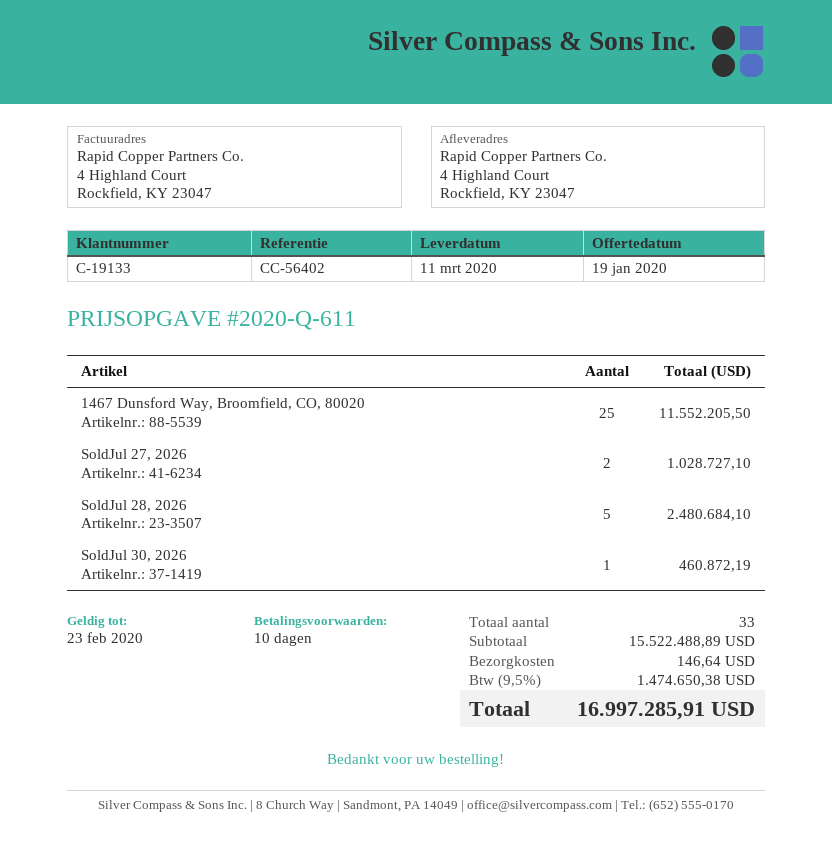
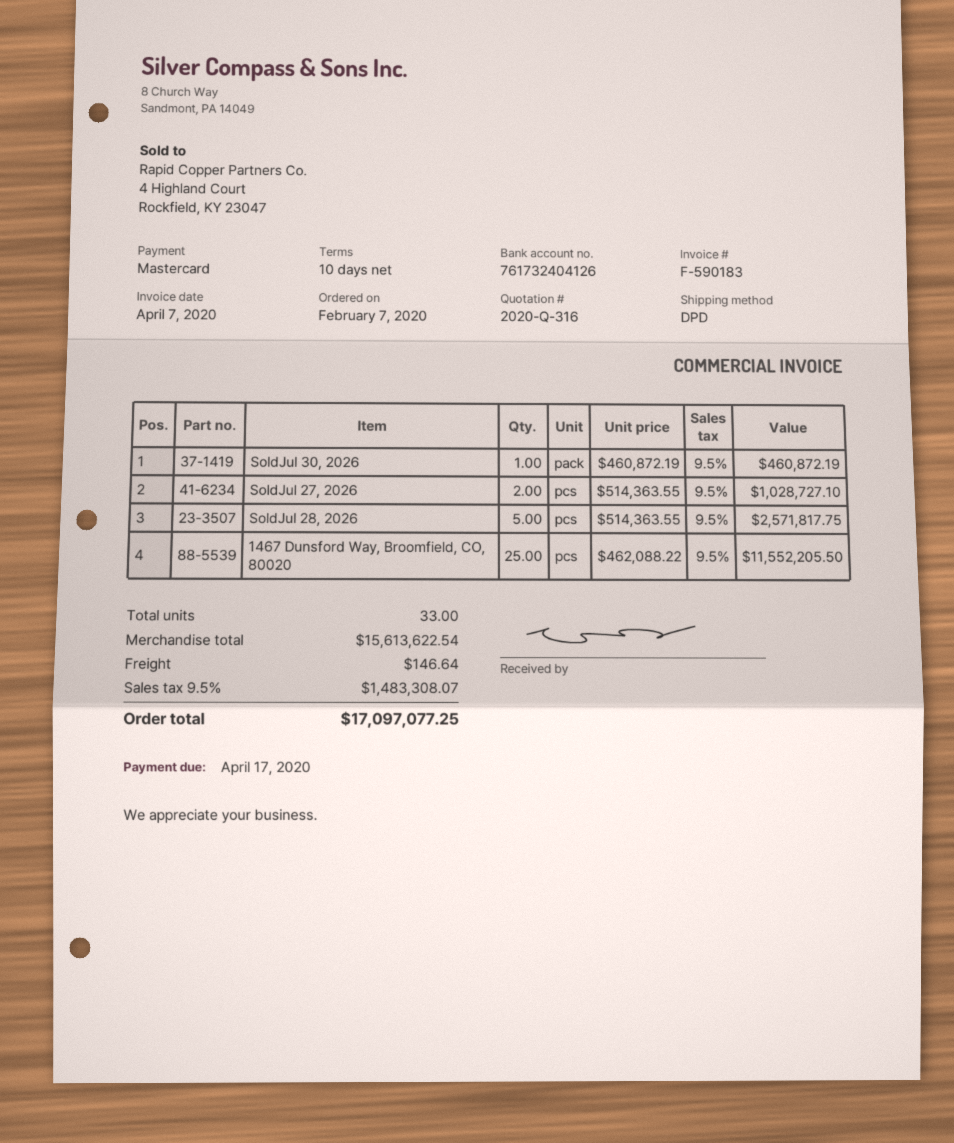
quote number: 2020-Q-611 -> 2020-Q-316
SoldJul 28, 2026: 5 for 2480684.10 -> 5 for 2571817.75
subtotal: 15522488.89 -> 15613622.54
tax: 9.5% = 1474650.38 -> 9.5% = 1483308.07
total: 16997285.91 -> 17097077.25

